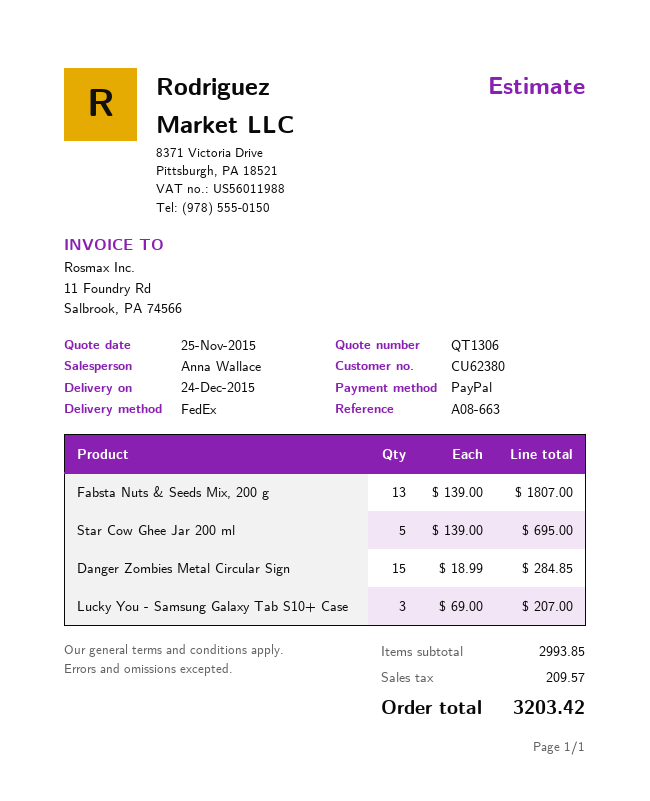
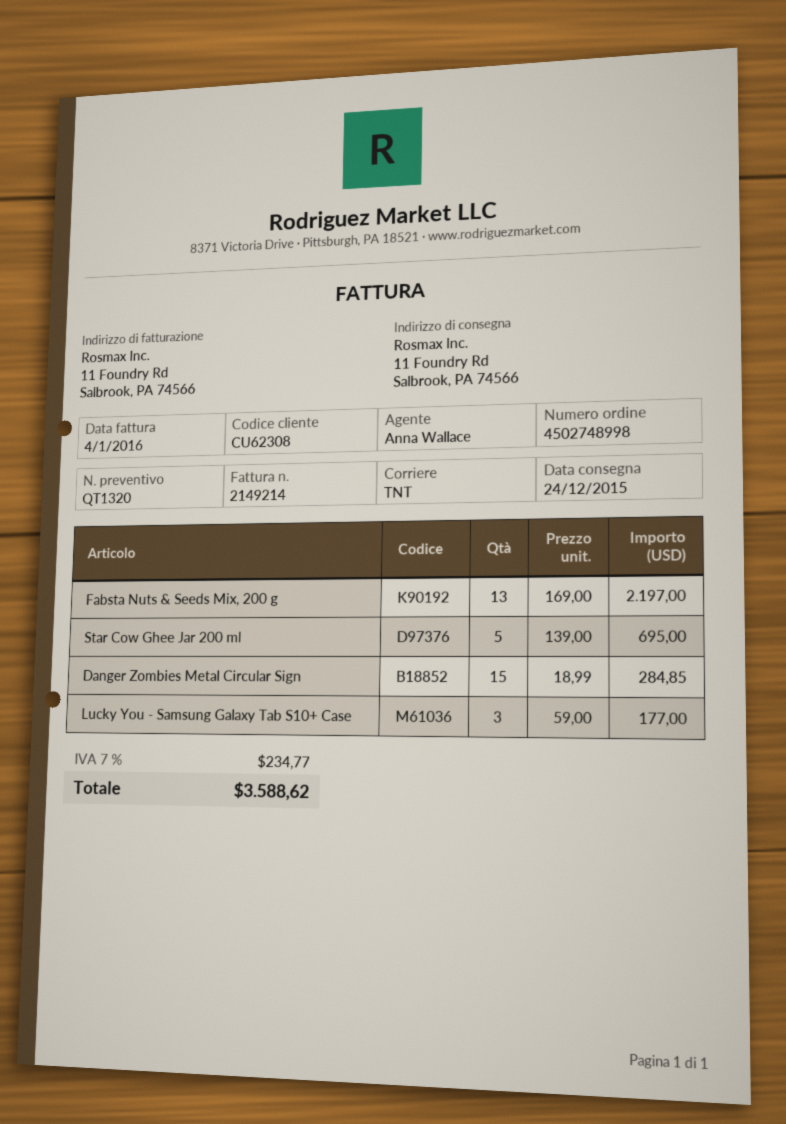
quote number: QT1306 -> QT1320
customer number: CU62380 -> CU62308
shipping method: FedEx -> TNT
Fabsta Nuts & Seeds Mix, 200 g: 13 x 139.00 = 1807.00 -> 13 x 169.00 = 2197.00
Lucky You - Samsung Galaxy Tab S10+ Case: 3 x 69.00 = 207.00 -> 3 x 59.00 = 177.00
tax: 209.57 -> 234.77
total: 3203.42 -> 3588.62

